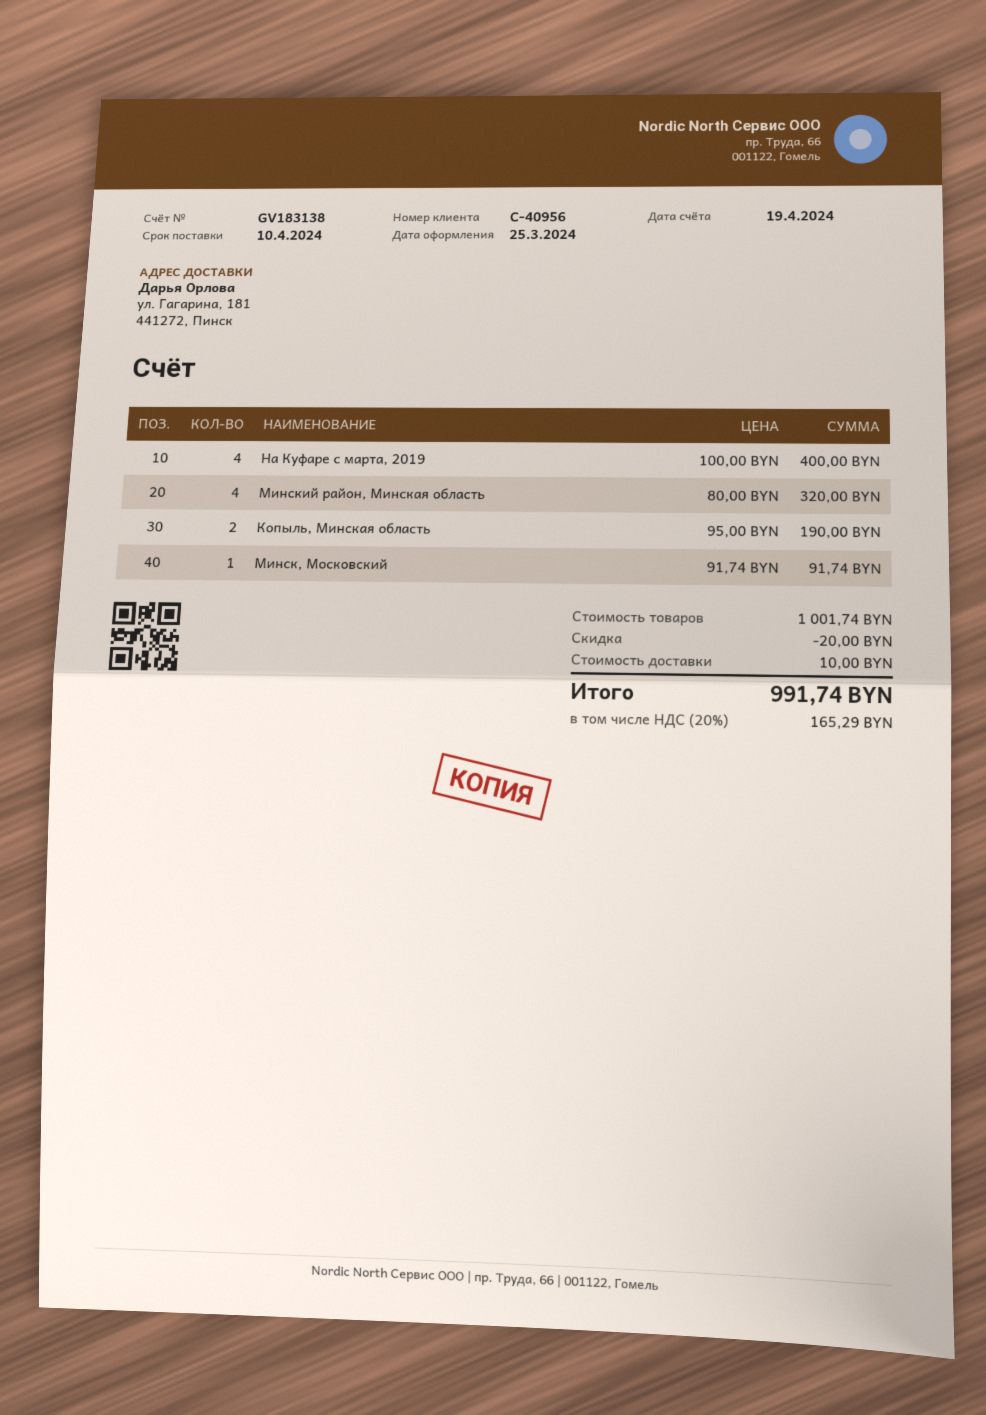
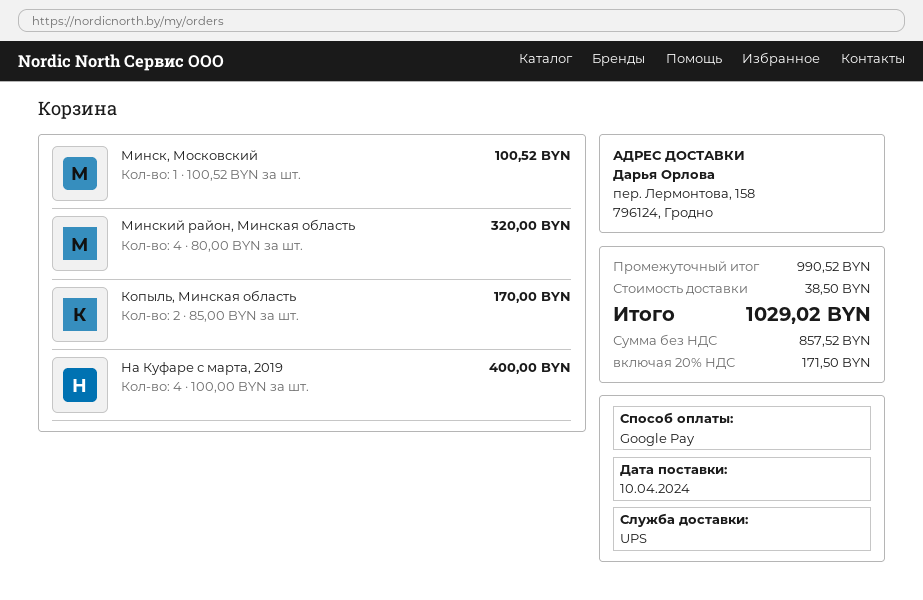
ship to: ул. Гагарина, 181, 441272, Пинск -> пер. Лермонтова, 158, 796124, Гродно
Копыль, Минская область: 2 x 95.00 = 190.00 -> 2 x 85.00 = 170.00
Минск, Московский: 1 x 91.74 = 91.74 -> 1 x 100.52 = 100.52
subtotal: 1001.74 -> 990.52
discount: 20.00 -> none
shipping: 10.00 -> 38.50
tax: 20% = 165.29 -> 20% = 171.50
total: 991.74 -> 1029.02

